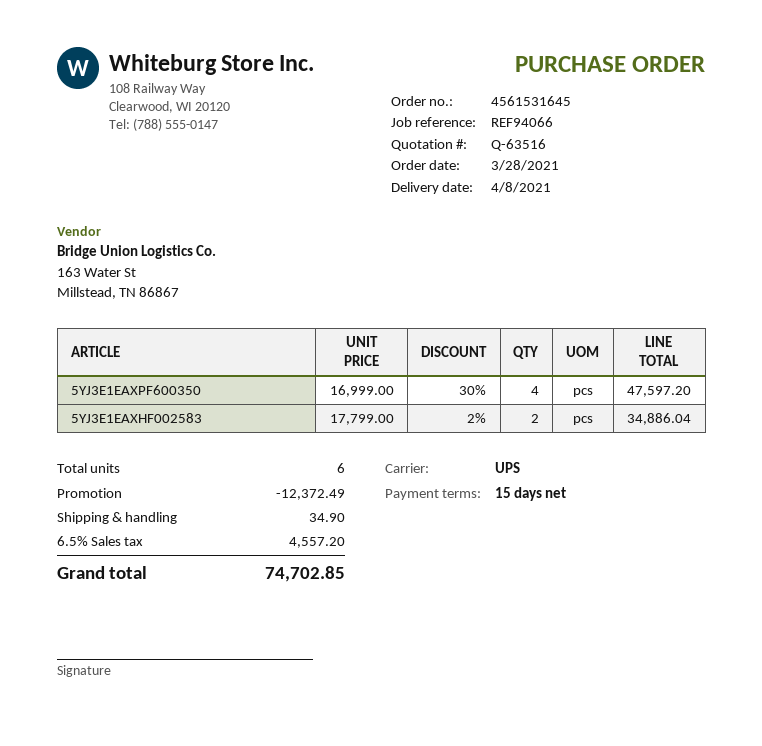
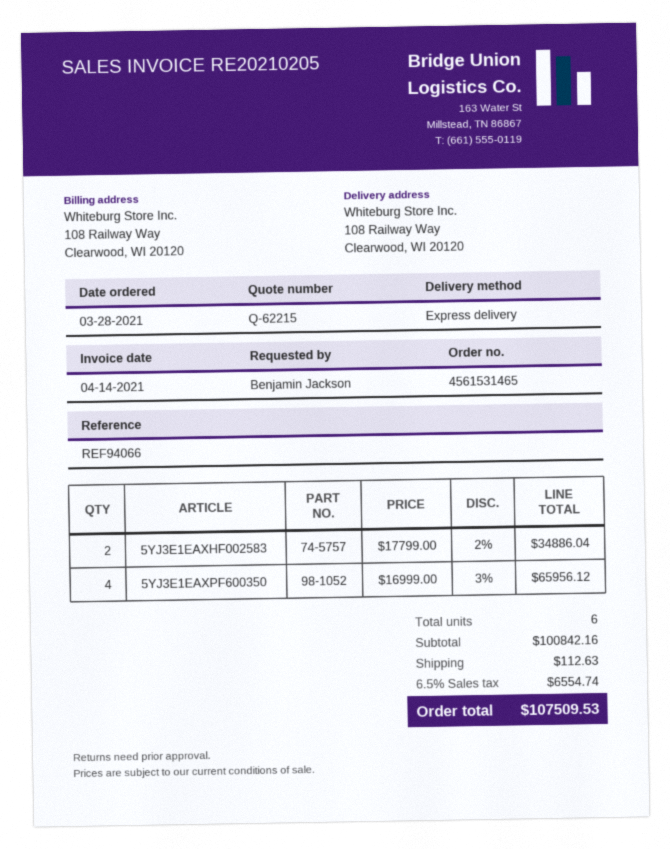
quote number: Q-63516 -> Q-62215
order number: 4561531645 -> 4561531465
shipping method: UPS -> express
5YJ3E1EAXPF600350: 4 x 16999.00 - 30% = 47597.20 -> 4 x 16999.00 - 3% = 65956.12
discount: 12372.49 -> none
shipping: 34.90 -> 112.63
tax: 6.5% = 4557.20 -> 6.5% = 6554.74
total: 74702.85 -> 107509.53

